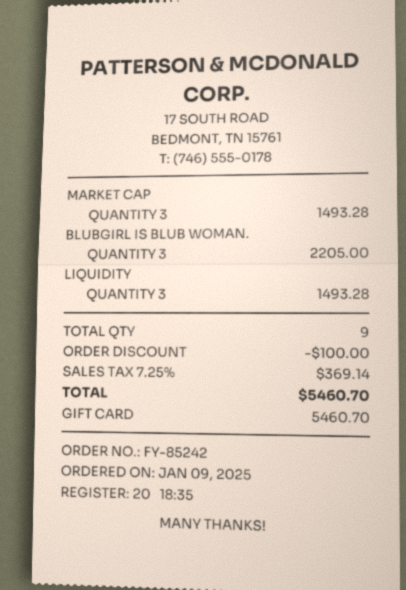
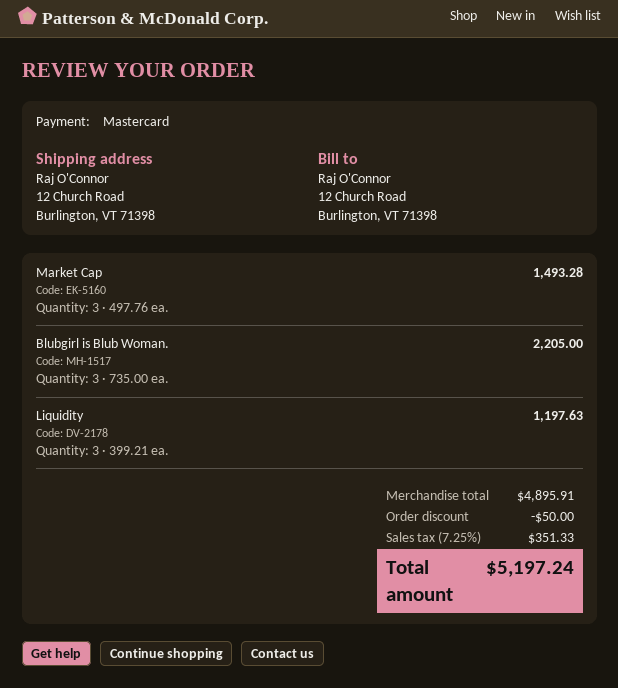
payment method: gift card -> Mastercard
LIQUIDITY: 3 for 1493.28 -> 3 for 1197.63
discount: 100.00 -> 50.00
tax: 7.25% = 369.14 -> 7.25% = 351.33
total: 5460.70 -> 5197.24

